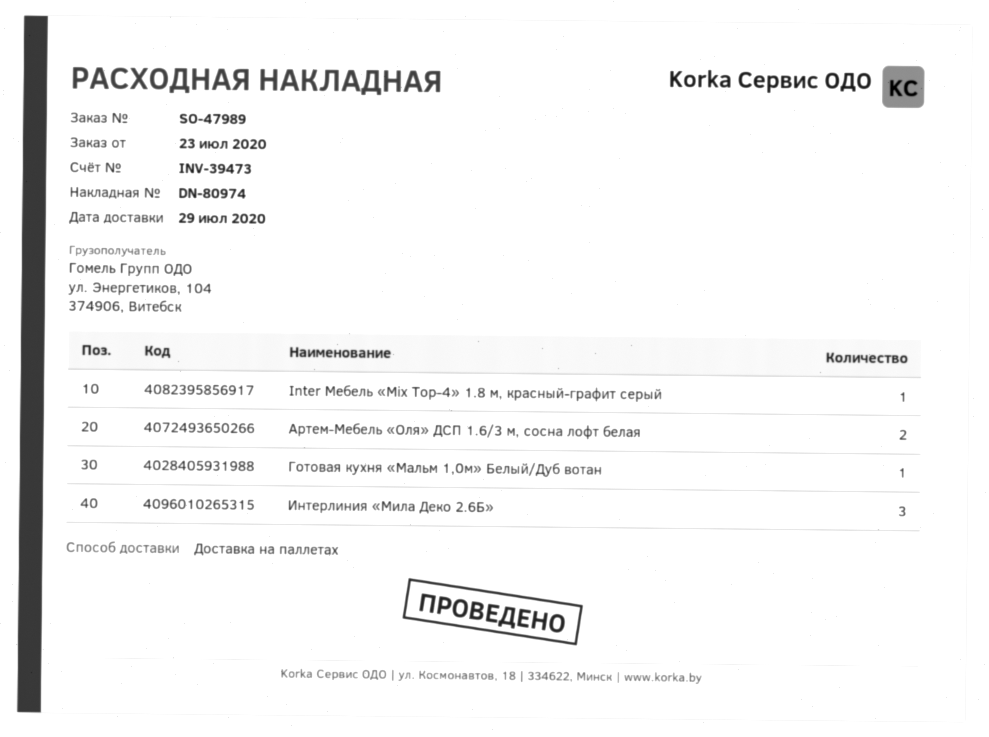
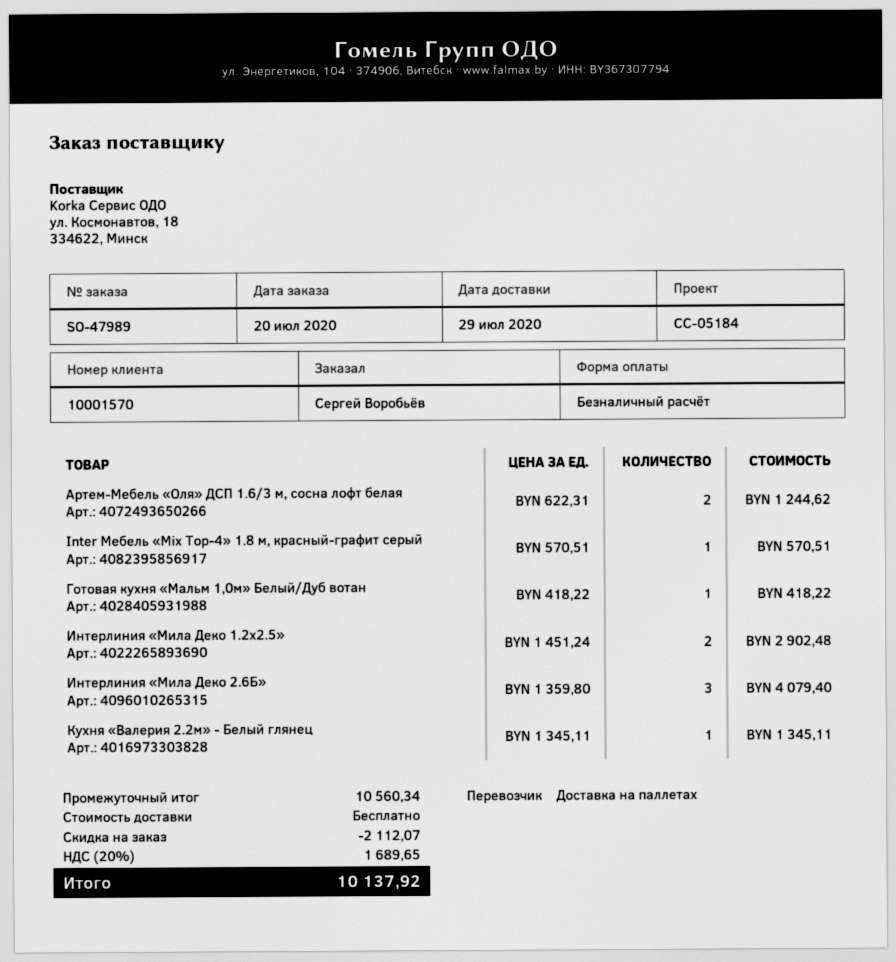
order date: 2020-07-23 -> 2020-07-20
Интерлиния «Мила Деко 1.2x2.5»: none -> 2
Кухня «Валерия 2.2м» - Белый глянец: none -> 1

